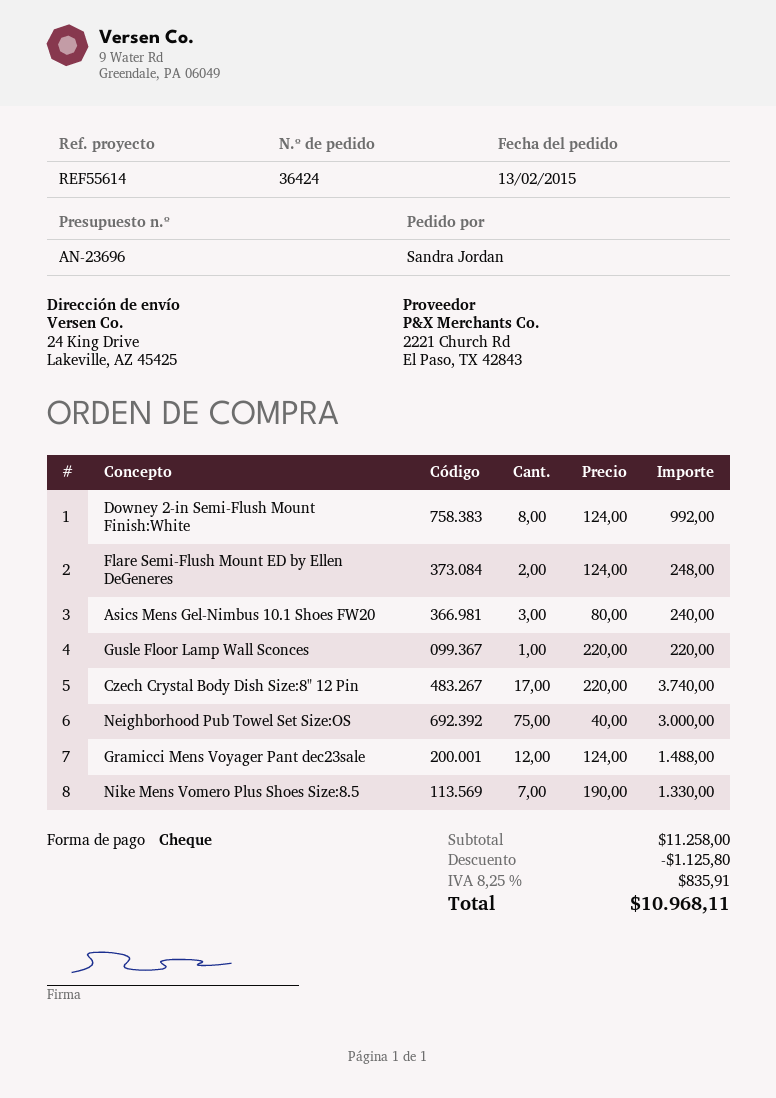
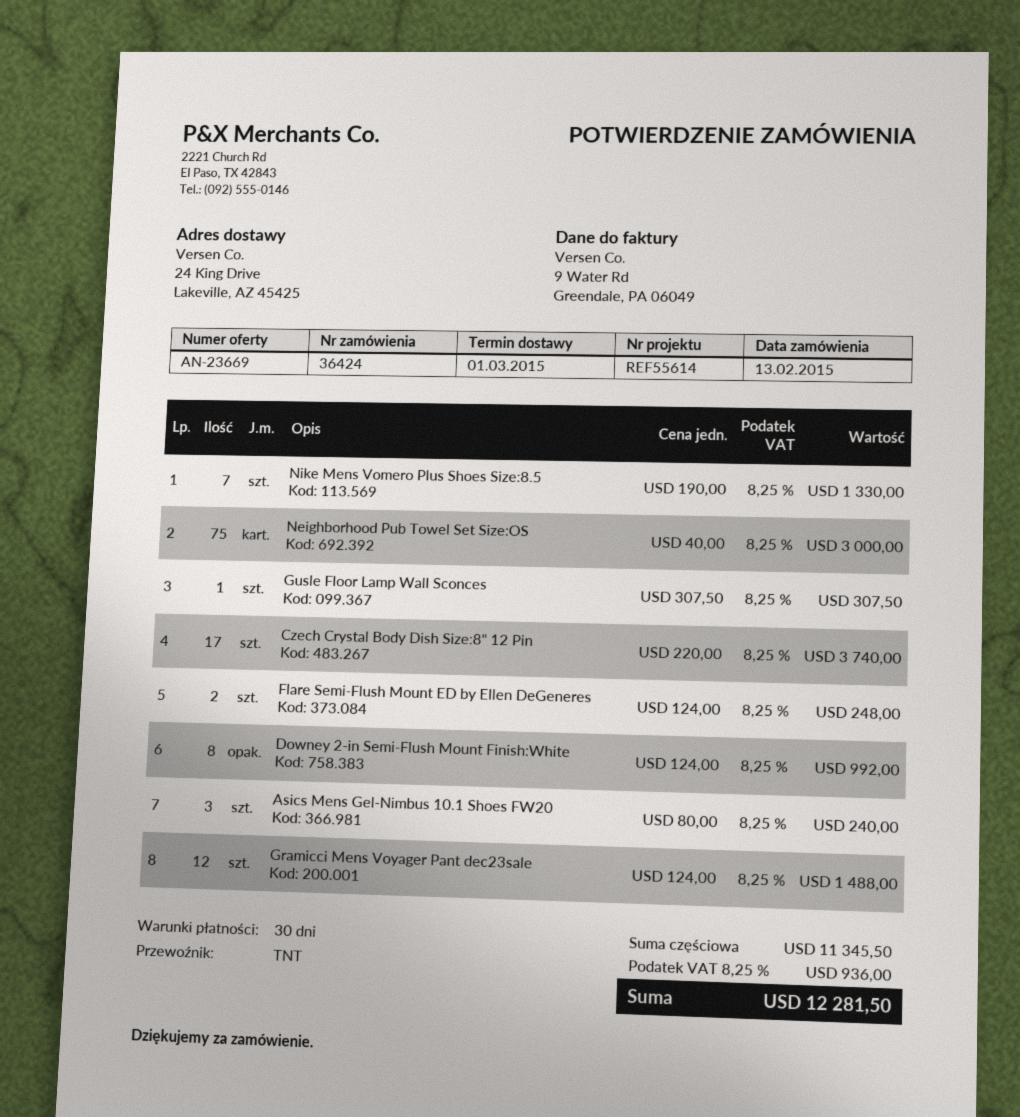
quote number: AN-23696 -> AN-23669
Gusle Floor Lamp Wall Sconces: 1 x 220.00 = 220.00 -> 1 x 307.50 = 307.50
subtotal: 11258.00 -> 11345.50
discount: 1125.80 -> none
tax: 8.25% = 835.91 -> 8.25% = 936.00
total: 10968.11 -> 12281.50

